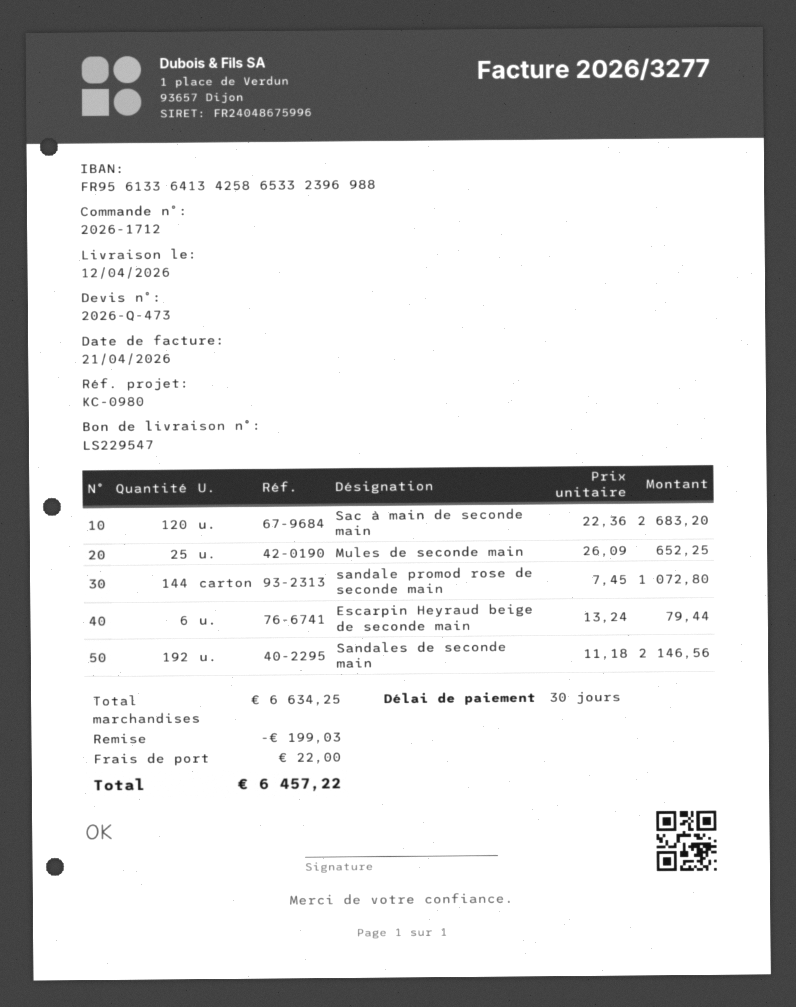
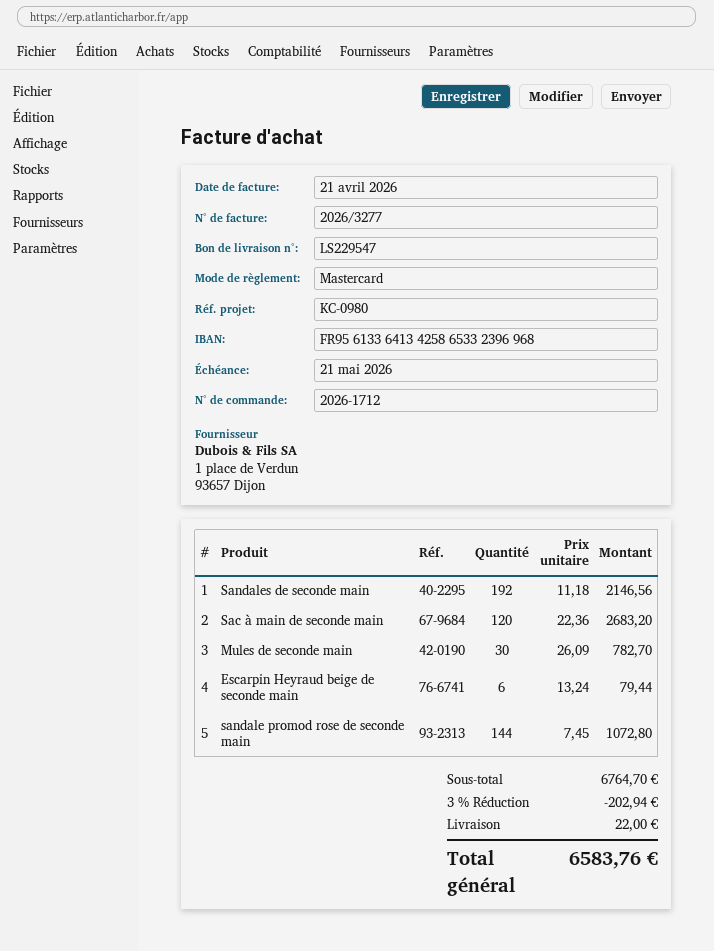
bank account: FR9561336413425865332396988 -> FR9561336413425865332396968
Mules de seconde main: 25 x 26.09 = 652.25 -> 30 x 26.09 = 782.70
subtotal: 6634.25 -> 6764.70
discount: 199.03 -> 202.94
total: 6457.22 -> 6583.76

